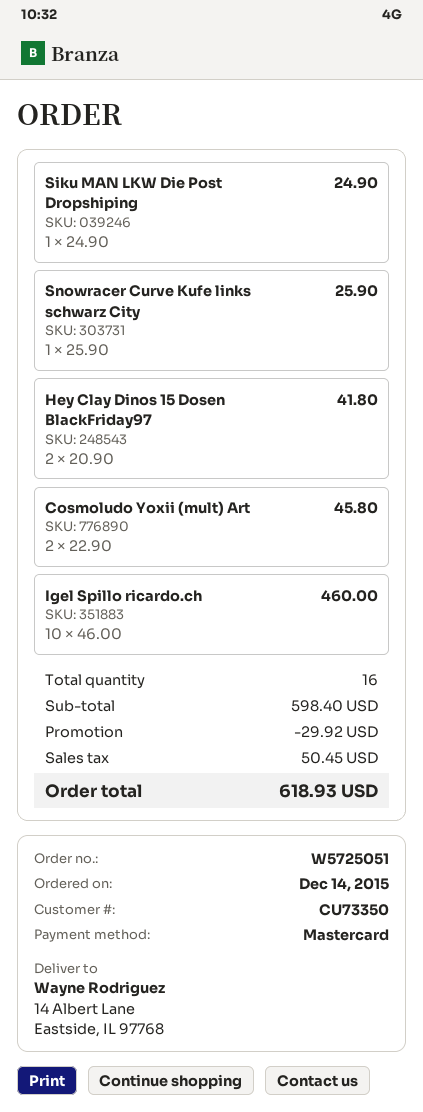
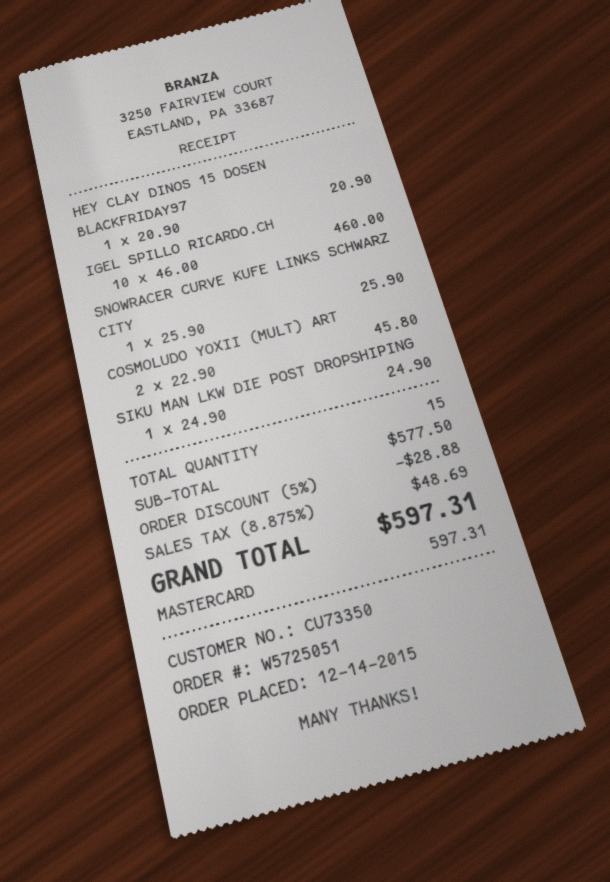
Hey Clay Dinos 15 Dosen BlackFriday97: 2 x 20.90 = 41.80 -> 1 x 20.90 = 20.90
total quantity: 16 -> 15
subtotal: 598.40 -> 577.50
discount: 29.92 -> 28.88
tax: 50.45 -> 48.69
total: 618.93 -> 597.31

